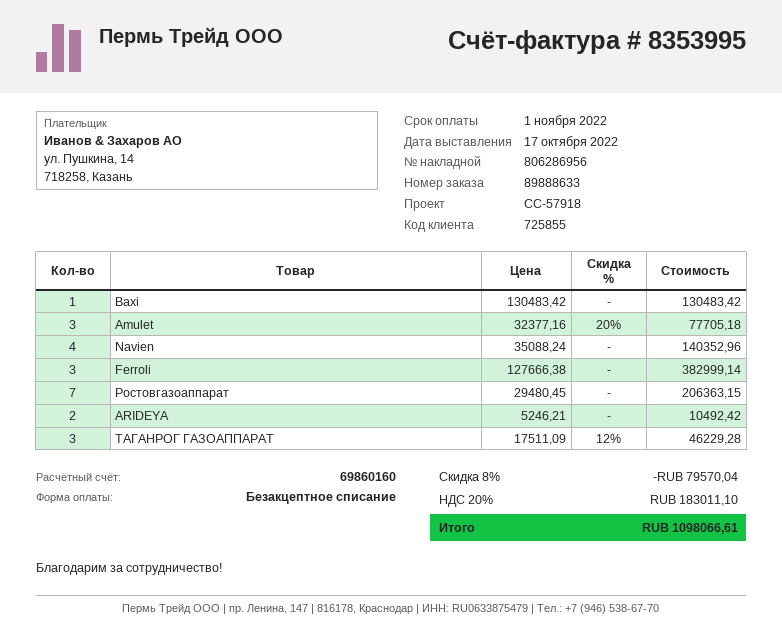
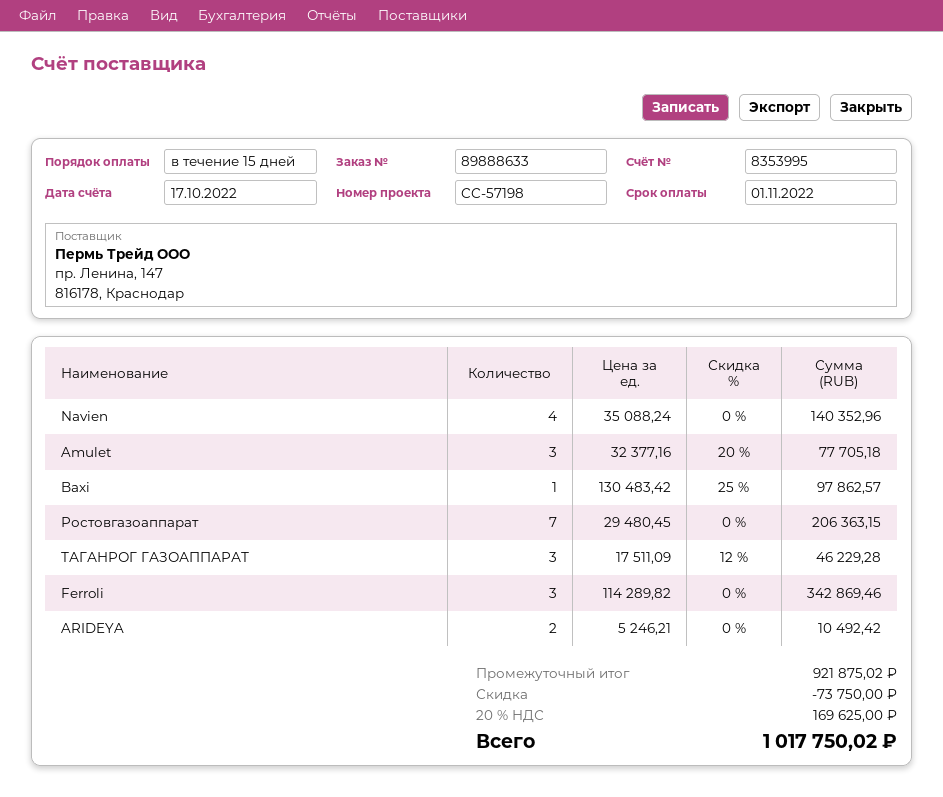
reference: CC-57918 -> CC-57198
Baxi: 1 x 130483.42 = 130483.42 -> 1 x 130483.42 - 25% = 97862.57
Ferroli: 3 x 127666.38 = 382999.14 -> 3 x 114289.82 = 342869.46
discount: 79570.04 -> 73750.00
tax: 20% = 183011.10 -> 20% = 169625.00
total: 1098066.61 -> 1017750.02

